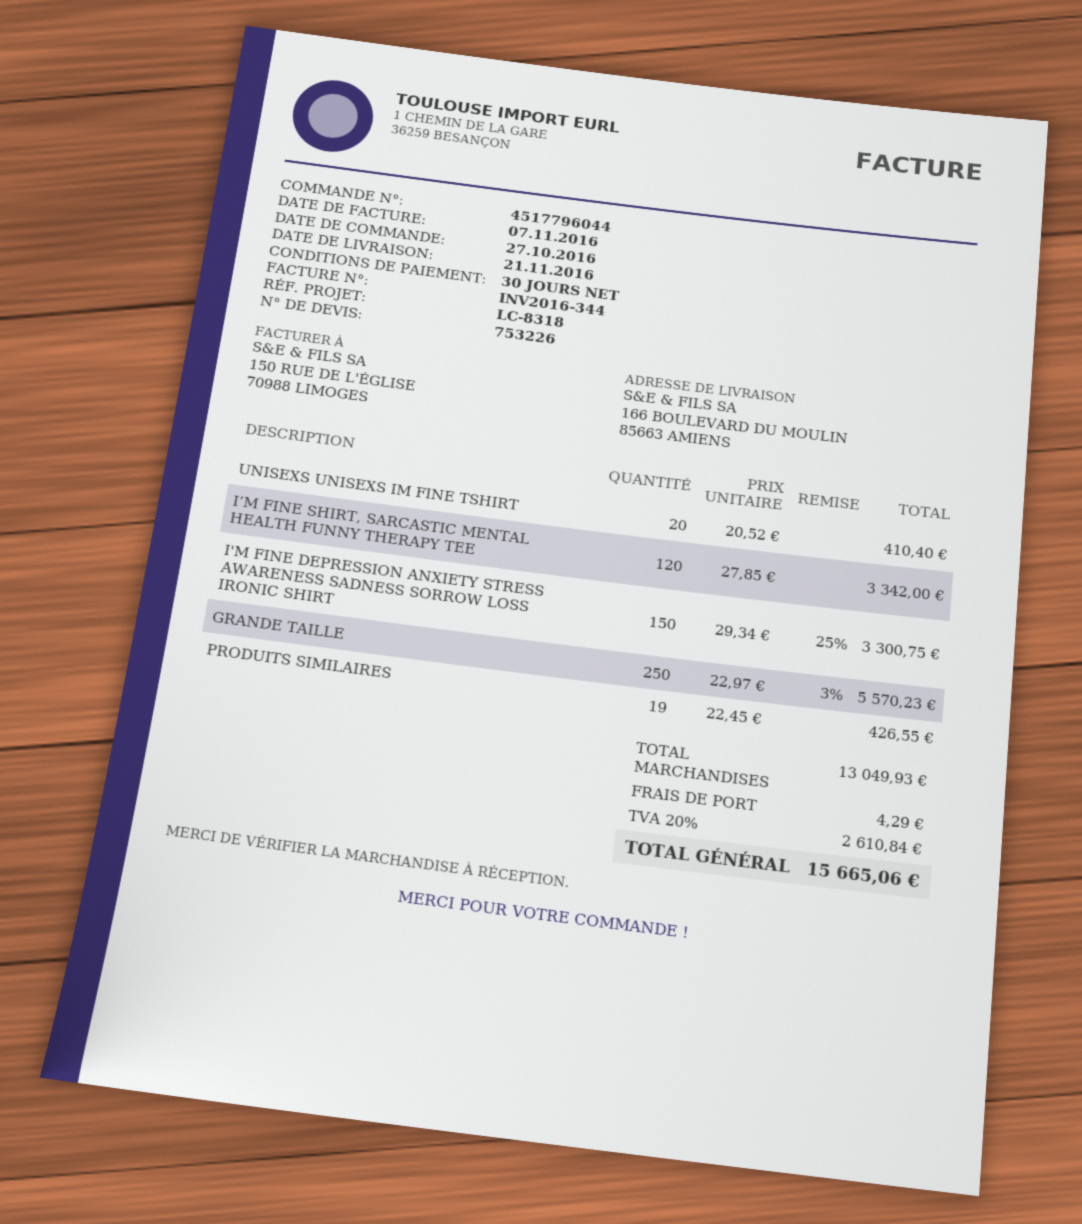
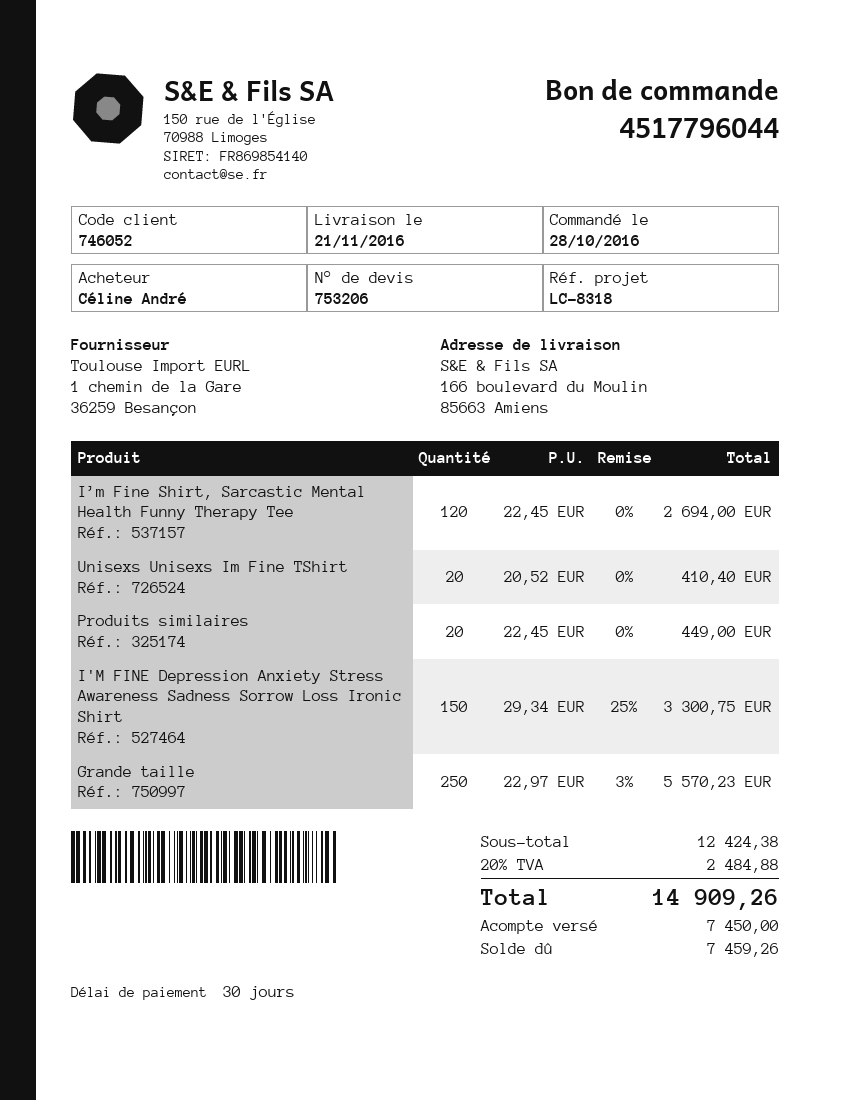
quote number: 753226 -> 753206
order date: 2016-10-27 -> 2016-10-28
I’M FINE SHIRT, SARCASTIC MENTAL HEALTH FUNNY THERAPY TEE: 120 x 27.85 = 3342.00 -> 120 x 22.45 = 2694.00
PRODUITS SIMILAIRES: 19 x 22.45 = 426.55 -> 20 x 22.45 = 449.00
subtotal: 13049.93 -> 12424.38
shipping: 4.29 -> none
tax: 20% = 2610.84 -> 20% = 2484.88
total: 15665.06 -> 14909.26

